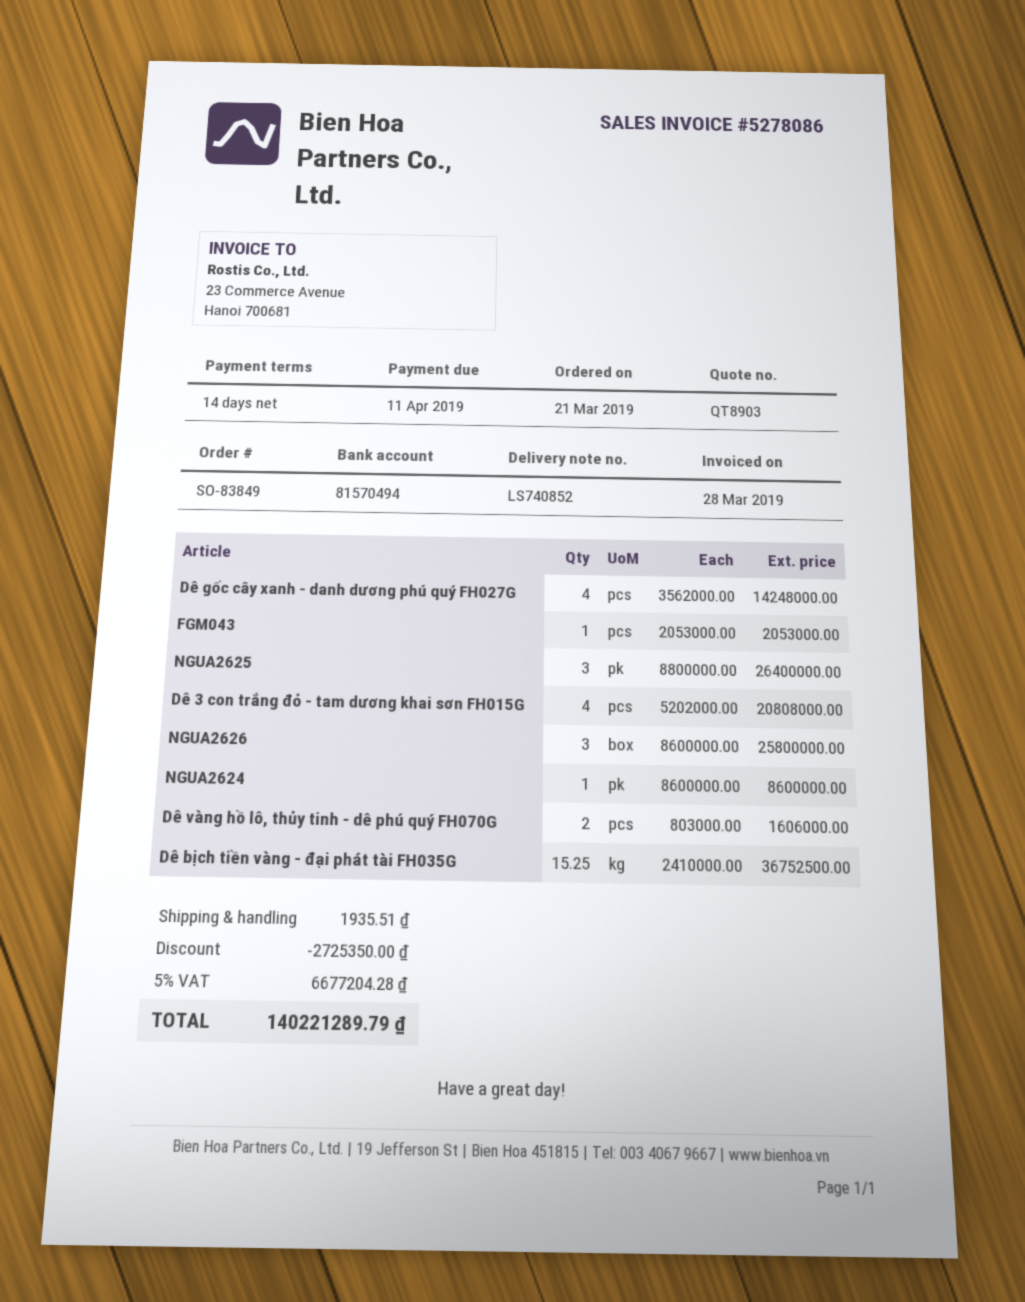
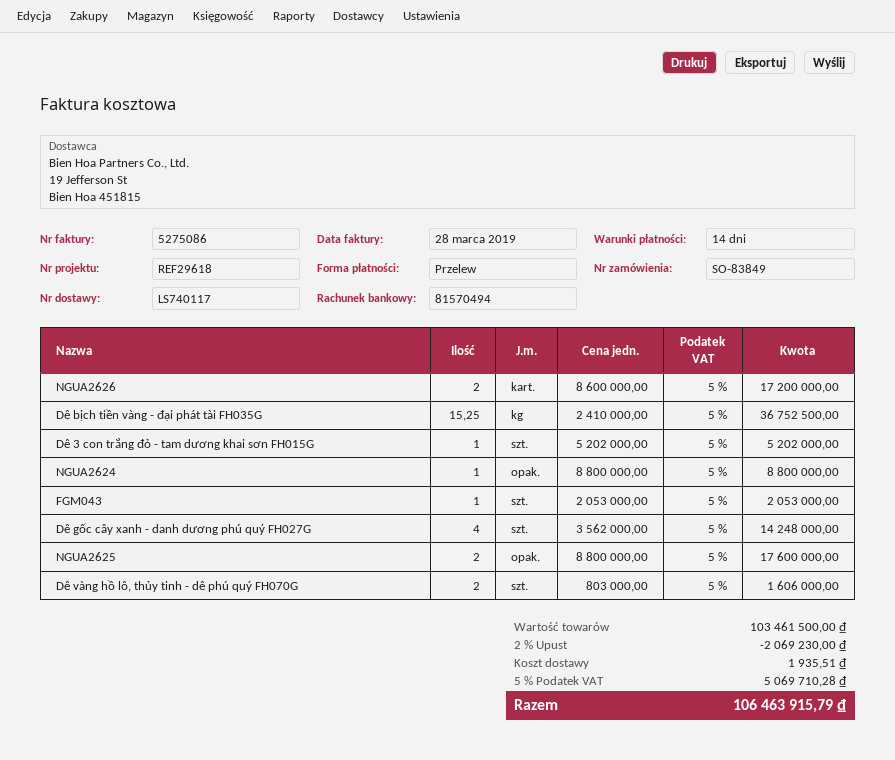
delivery note number: LS740852 -> LS740117
invoice number: 5278086 -> 5275086
NGUA2625: 3 x 8800000.00 = 26400000.00 -> 2 x 8800000.00 = 17600000.00
Dê 3 con trắng đỏ - tam dương khai sơn FH015G: 4 x 5202000.00 = 20808000.00 -> 1 x 5202000.00 = 5202000.00
NGUA2626: 3 x 8600000.00 = 25800000.00 -> 2 x 8600000.00 = 17200000.00
NGUA2624: 1 x 8600000.00 = 8600000.00 -> 1 x 8800000.00 = 8800000.00
discount: 2725350.00 -> 2069230.00
tax: 5% = 6677204.28 -> 5% = 5069710.28
total: 140221289.79 -> 106463915.79

